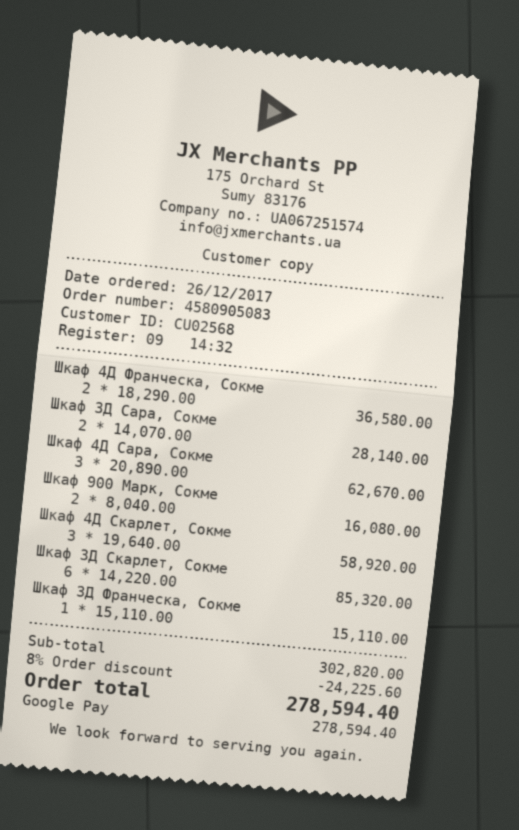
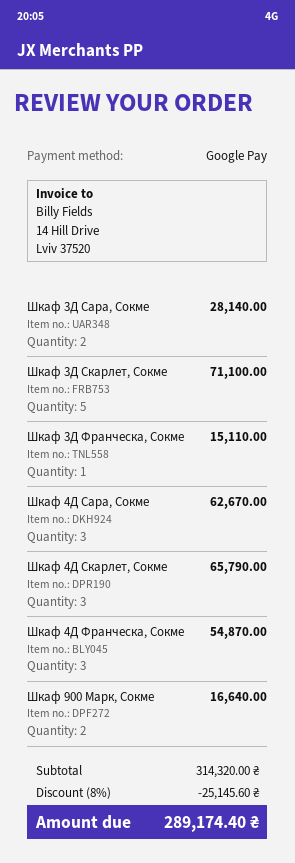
Шкаф 4Д Франческа, Сокме: 2 for 36580.00 -> 3 for 54870.00
Шкаф 900 Марк, Сокме: 2 for 16080.00 -> 2 for 16640.00
Шкаф 4Д Скарлет, Сокме: 3 for 58920.00 -> 3 for 65790.00
Шкаф 3Д Скарлет, Сокме: 6 for 85320.00 -> 5 for 71100.00
subtotal: 302820.00 -> 314320.00
discount: 8% = 24225.60 -> 8% = 25145.60
total: 278594.40 -> 289174.40

